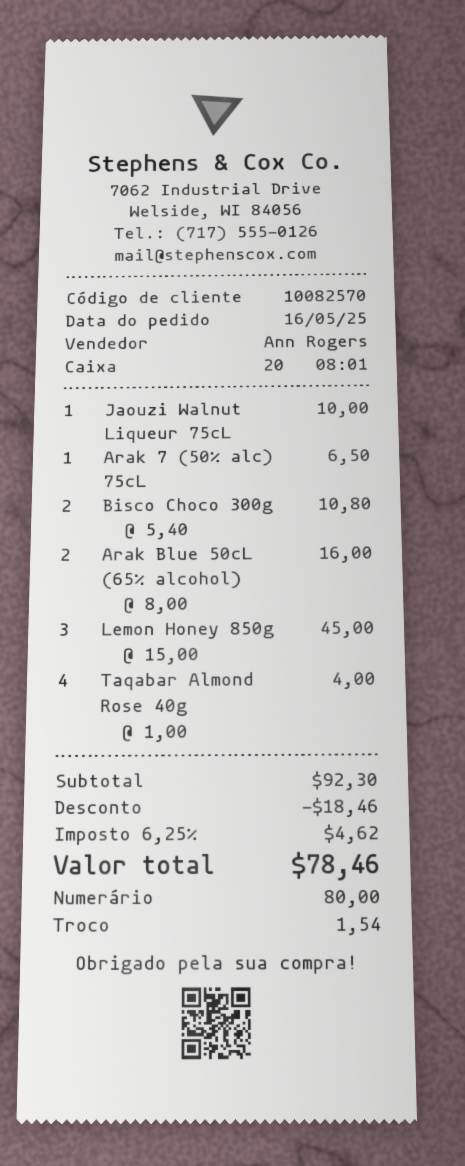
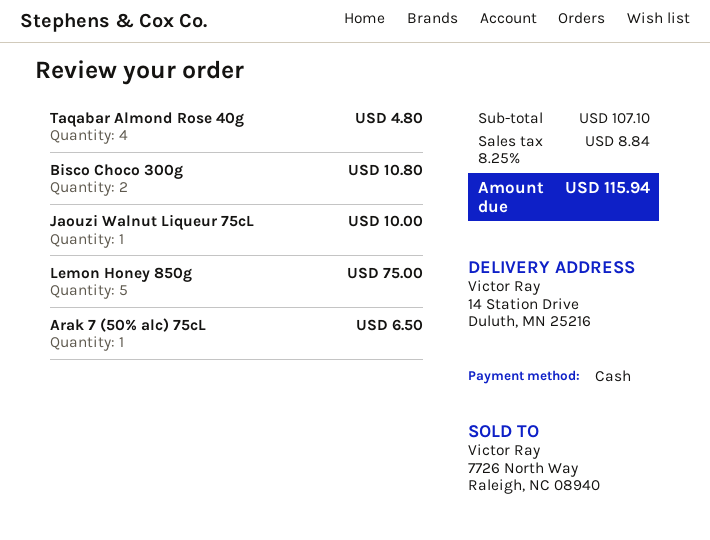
Arak Blue 50cL (65% alcohol): 2 for 16.00 -> none
Lemon Honey 850g: 3 for 45.00 -> 5 for 75.00
Taqabar Almond Rose 40g: 4 for 4.00 -> 4 for 4.80
subtotal: 92.30 -> 107.10
discount: 18.46 -> none
tax: 6.25% = 4.62 -> 8.25% = 8.84
total: 78.46 -> 115.94

